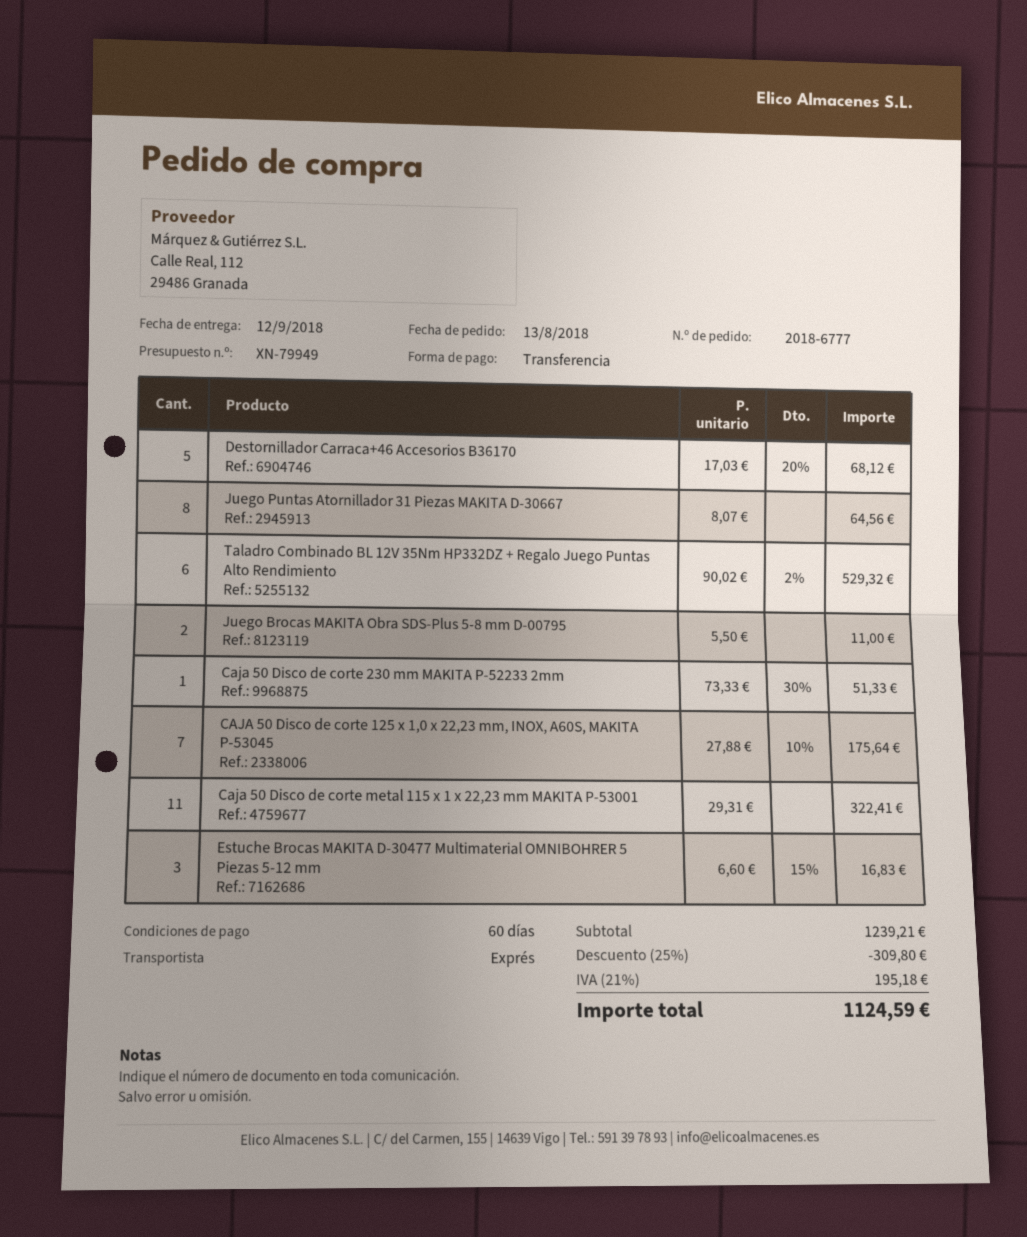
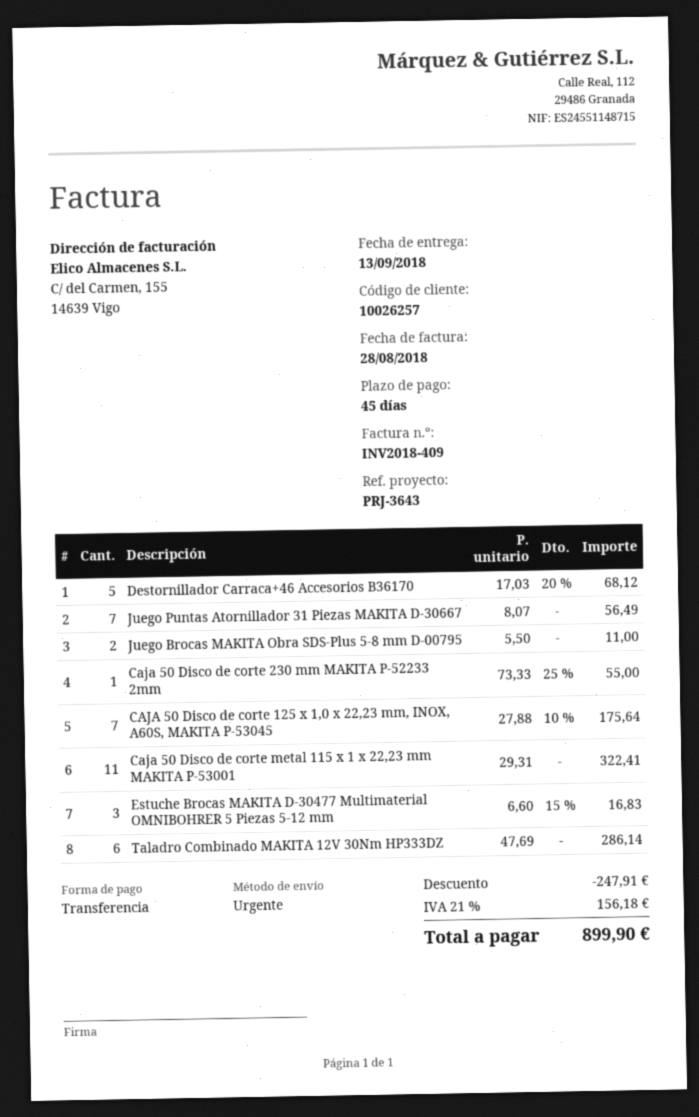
delivery date: 2018-09-12 -> 2018-09-13
payment terms: 60 days -> 45 days
Juego Puntas Atornillador 31 Piezas MAKITA D-30667: 8 x 8.07 = 64.56 -> 7 x 8.07 = 56.49
Taladro Combinado BL 12V 35Nm HP332DZ + Regalo Juego Puntas Alto Rendimiento: 6 x 90.02 - 2% = 529.32 -> none
Caja 50 Disco de corte 230 mm MAKITA P-52233 2mm: 1 x 73.33 - 30% = 51.33 -> 1 x 73.33 - 25% = 55.00
Taladro Combinado MAKITA 12V 30Nm HP333DZ: none -> 6 x 47.69 = 286.14
discount: 309.80 -> 247.91
tax: 21% = 195.18 -> 21% = 156.18
total: 1124.59 -> 899.90

